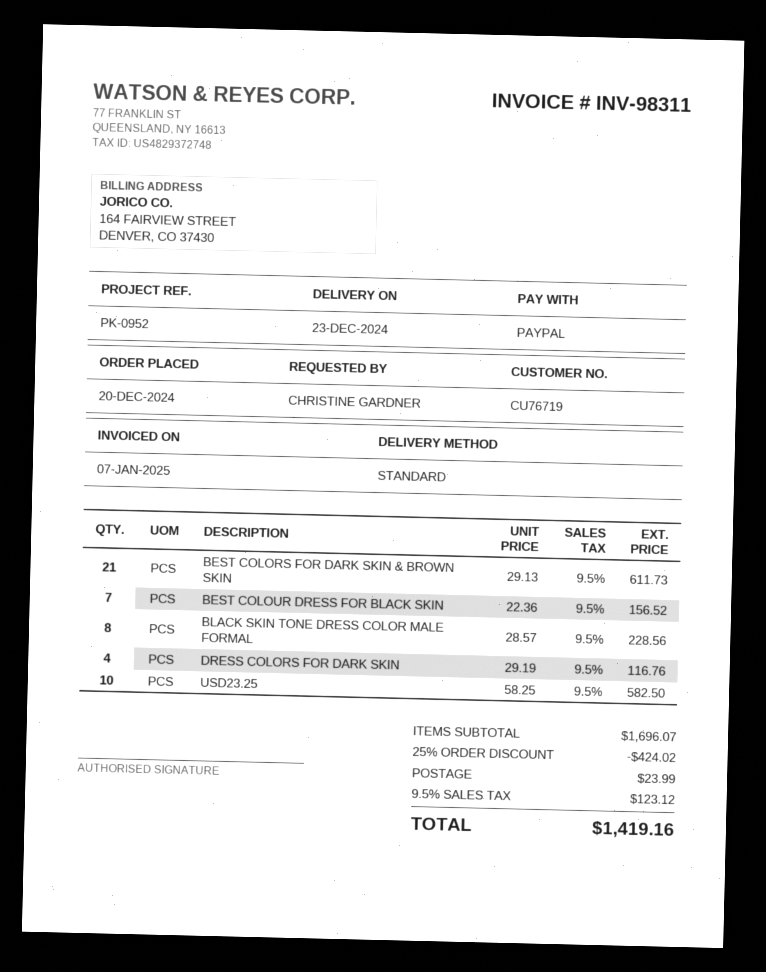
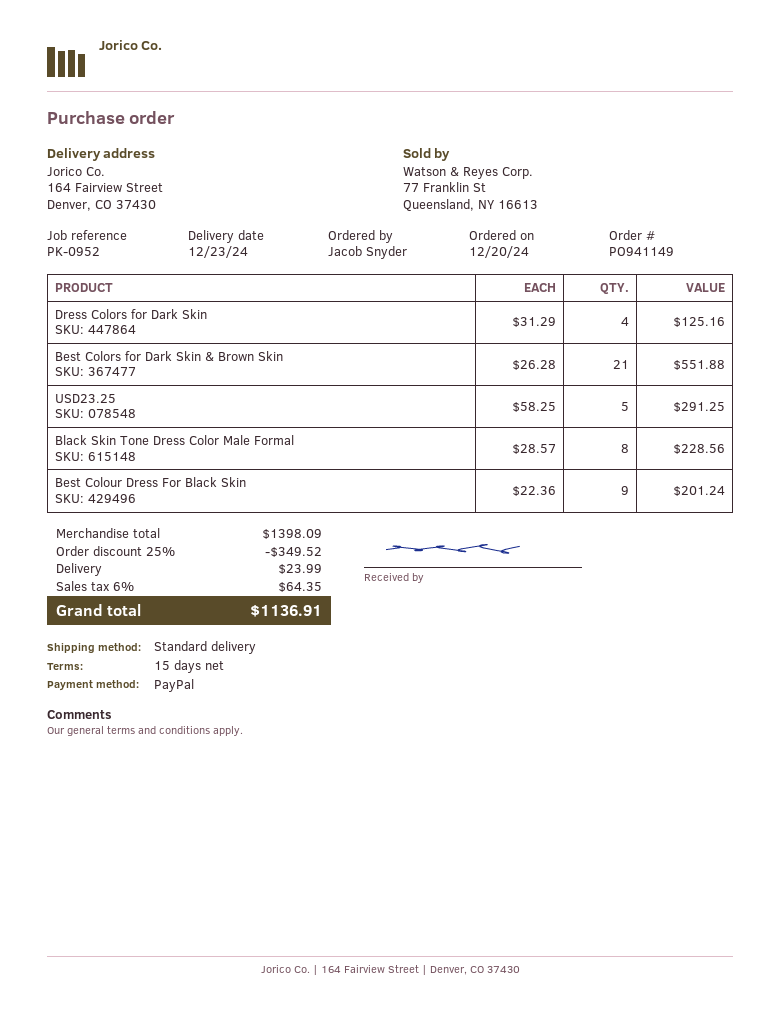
ordered by: CHRISTINE GARDNER -> Jacob Snyder
BEST COLORS FOR DARK SKIN & BROWN SKIN: 21 x 29.13 = 611.73 -> 21 x 26.28 = 551.88
BEST COLOUR DRESS FOR BLACK SKIN: 7 x 22.36 = 156.52 -> 9 x 22.36 = 201.24
DRESS COLORS FOR DARK SKIN: 4 x 29.19 = 116.76 -> 4 x 31.29 = 125.16
USD23.25: 10 x 58.25 = 582.50 -> 5 x 58.25 = 291.25
subtotal: 1696.07 -> 1398.09
discount: 25% = 424.02 -> 25% = 349.52
tax: 9.5% = 123.12 -> 6% = 64.35
total: 1419.16 -> 1136.91

